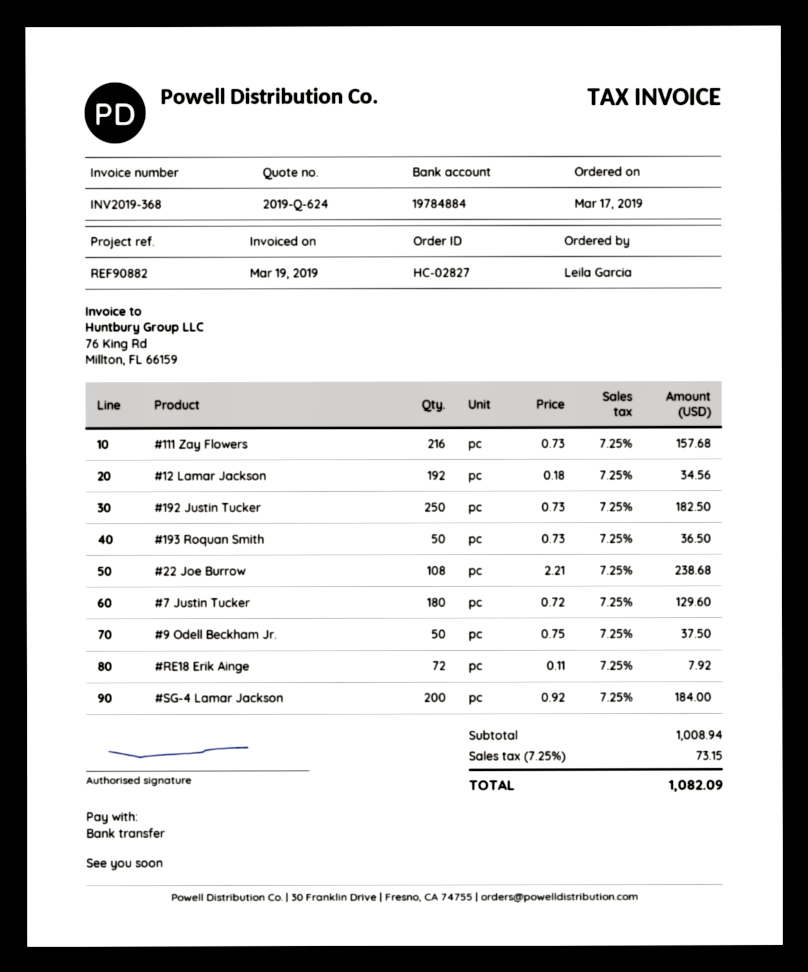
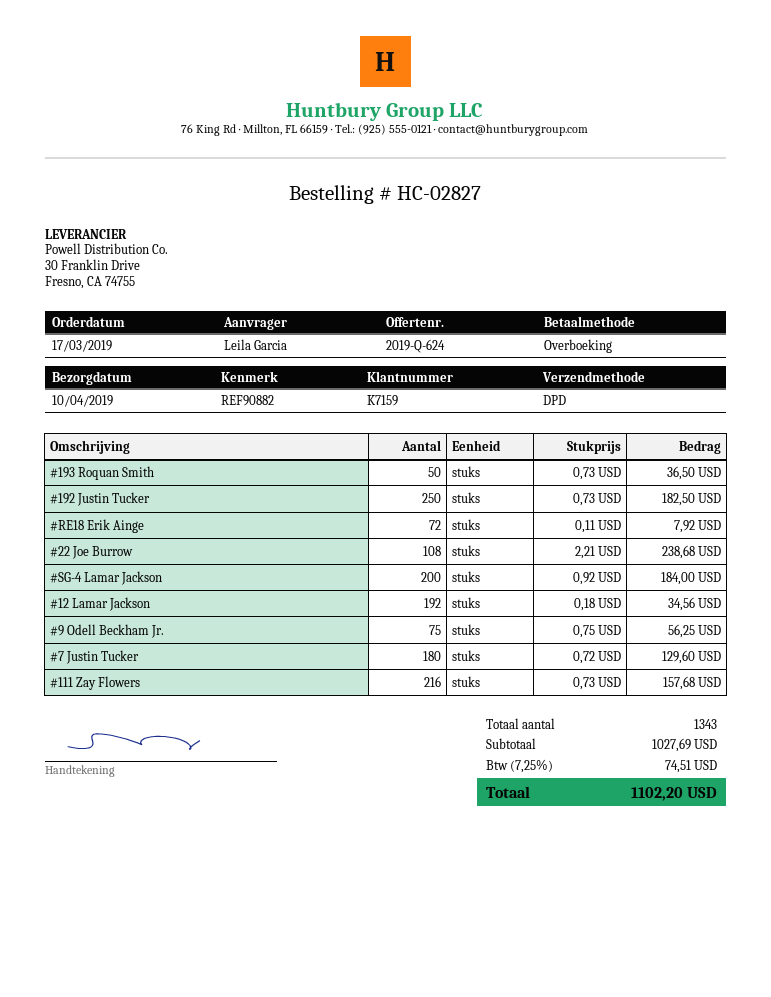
#9 Odell Beckham Jr.: 50 x 0.75 = 37.50 -> 75 x 0.75 = 56.25
subtotal: 1008.94 -> 1027.69
tax: 7.25% = 73.15 -> 7.25% = 74.51
total: 1082.09 -> 1102.20

